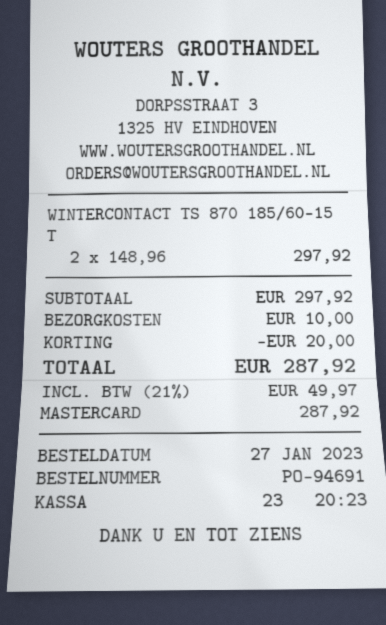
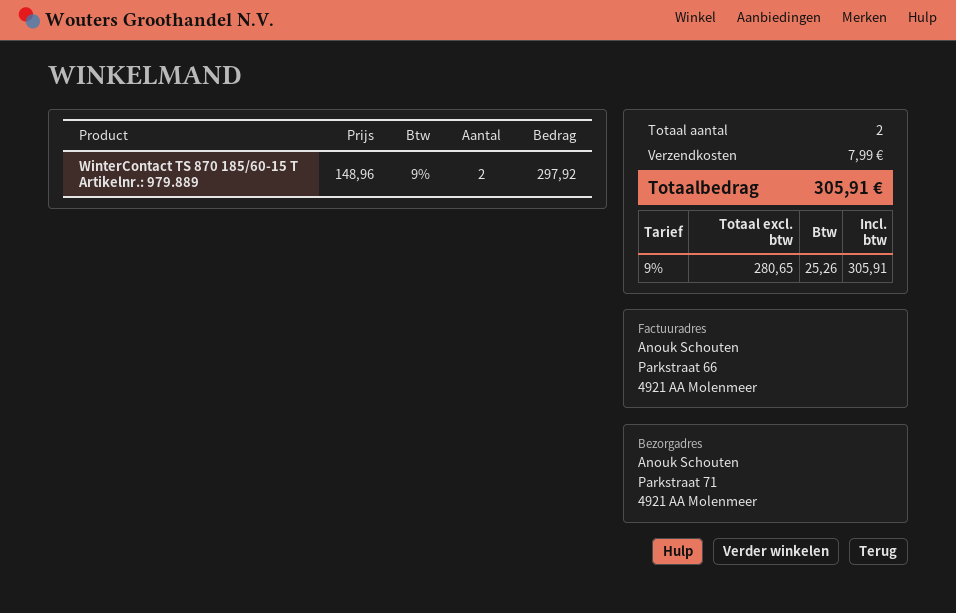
discount: 20.00 -> none
shipping: 10.00 -> 7.99
tax: 21% = 49.97 -> 9% = 25.26
total: 287.92 -> 305.91

